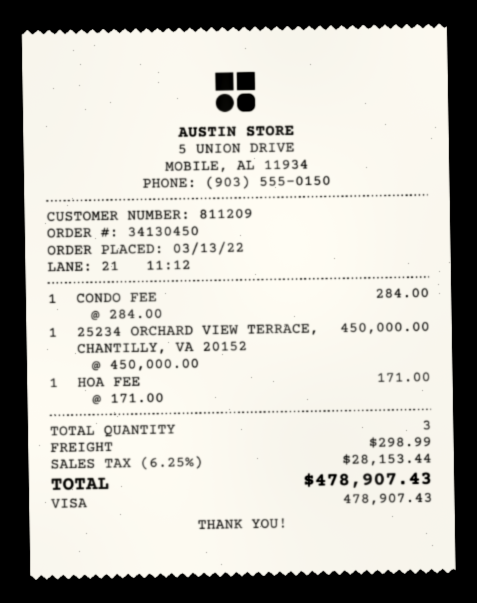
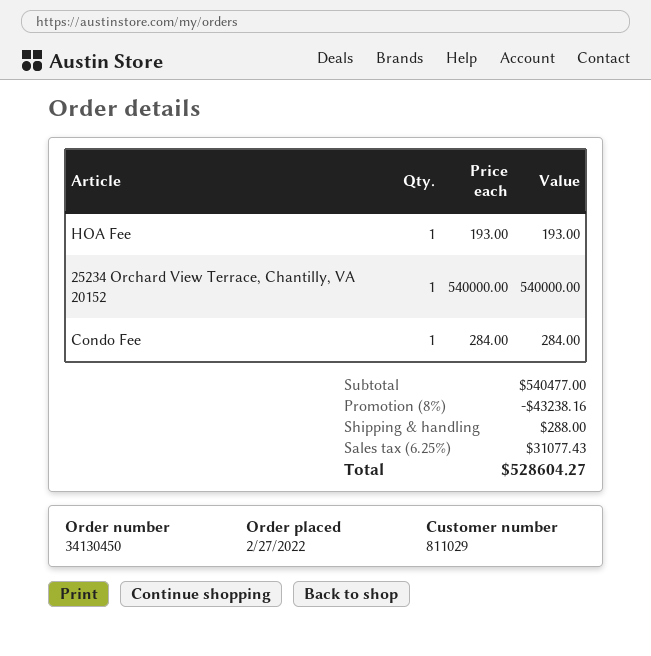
order date: 2022-03-13 -> 2022-02-27
customer number: 811209 -> 811029
25234 ORCHARD VIEW TERRACE, CHANTILLY, VA 20152: 1 x 450000.00 = 450000.00 -> 1 x 540000.00 = 540000.00
HOA FEE: 1 x 171.00 = 171.00 -> 1 x 193.00 = 193.00
discount: none -> 8% = 43238.16
shipping: 298.99 -> 288.00
tax: 6.25% = 28153.44 -> 6.25% = 31077.43
total: 478907.43 -> 528604.27

